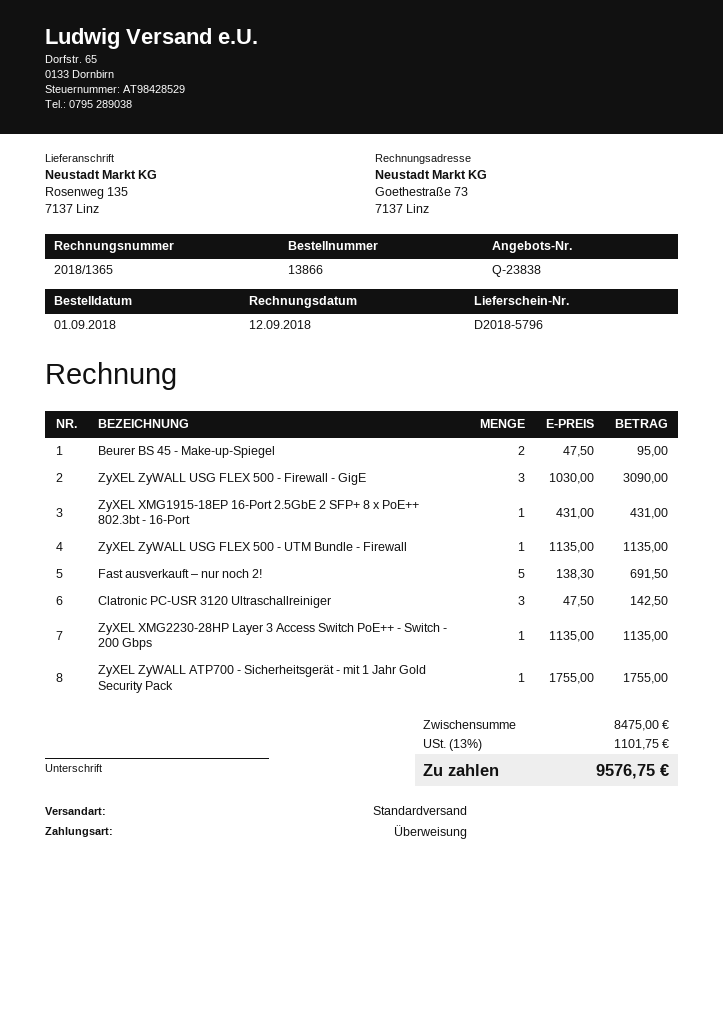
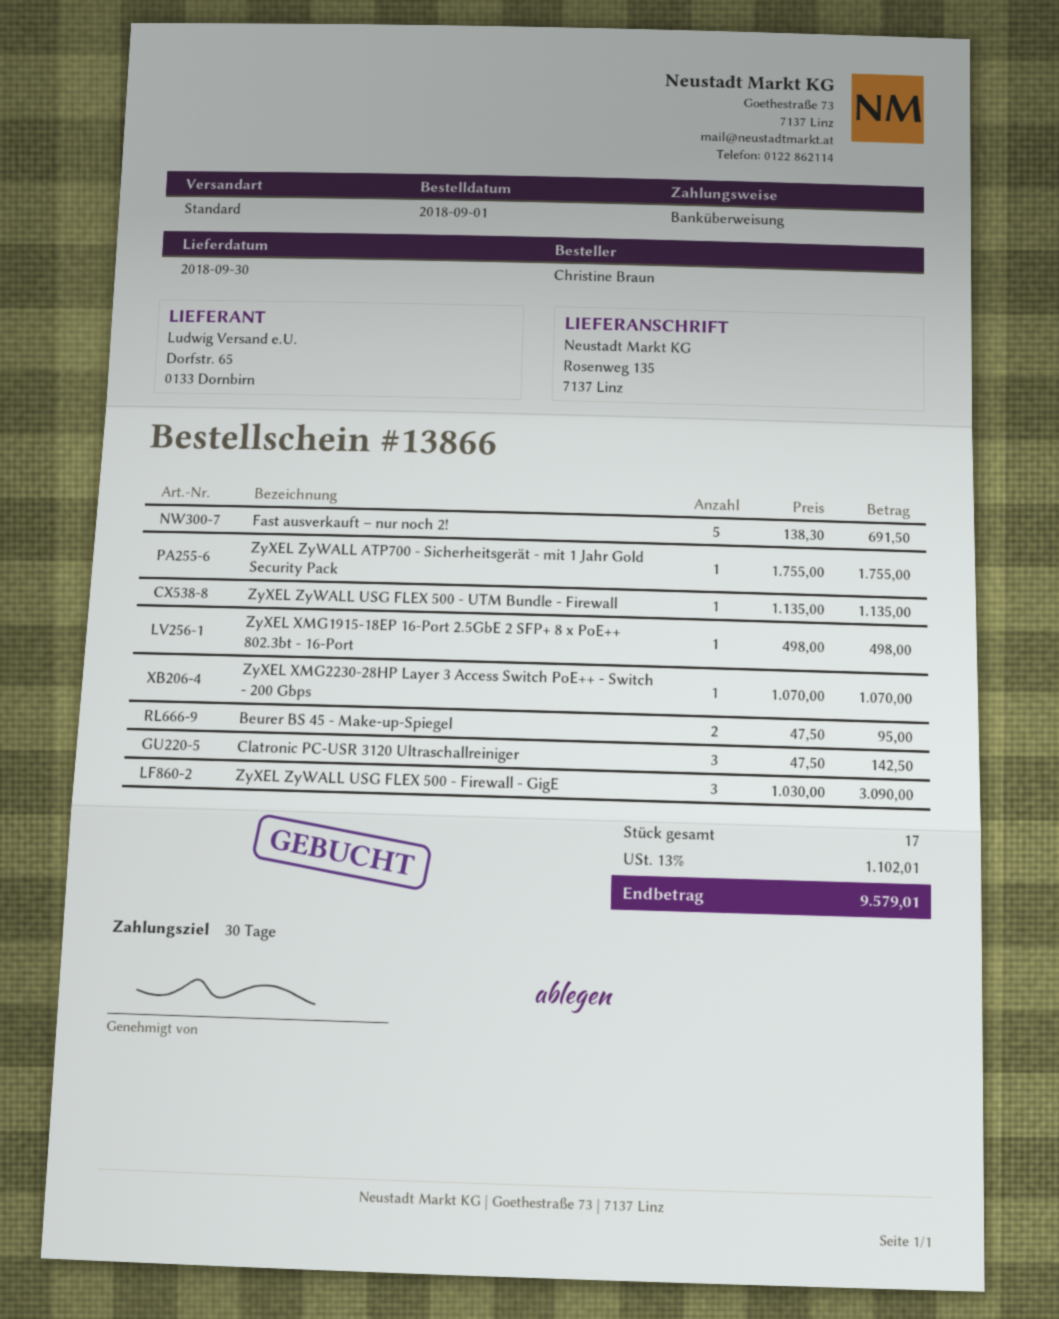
ZyXEL XMG1915-18EP 16-Port 2.5GbE 2 SFP+ 8 x PoE++ 802.3bt - 16-Port: 1 x 431.00 = 431.00 -> 1 x 498.00 = 498.00
ZyXEL XMG2230-28HP Layer 3 Access Switch PoE++ - Switch - 200 Gbps: 1 x 1135.00 = 1135.00 -> 1 x 1070.00 = 1070.00
tax: 13% = 1101.75 -> 13% = 1102.01
total: 9576.75 -> 9579.01

